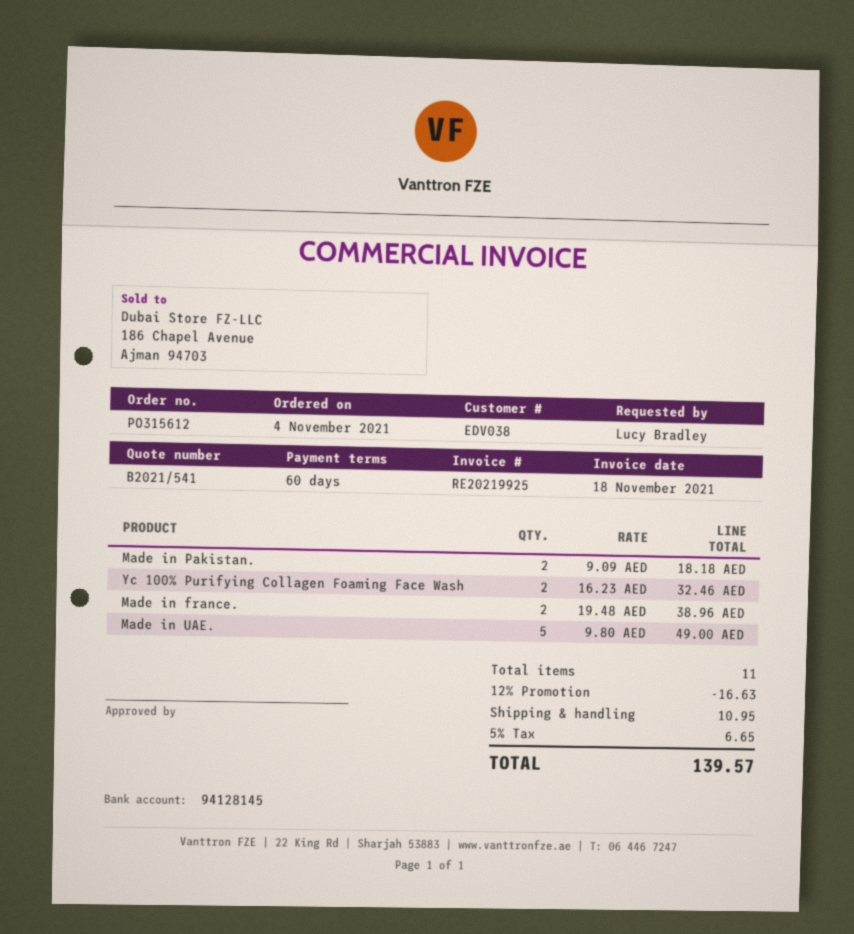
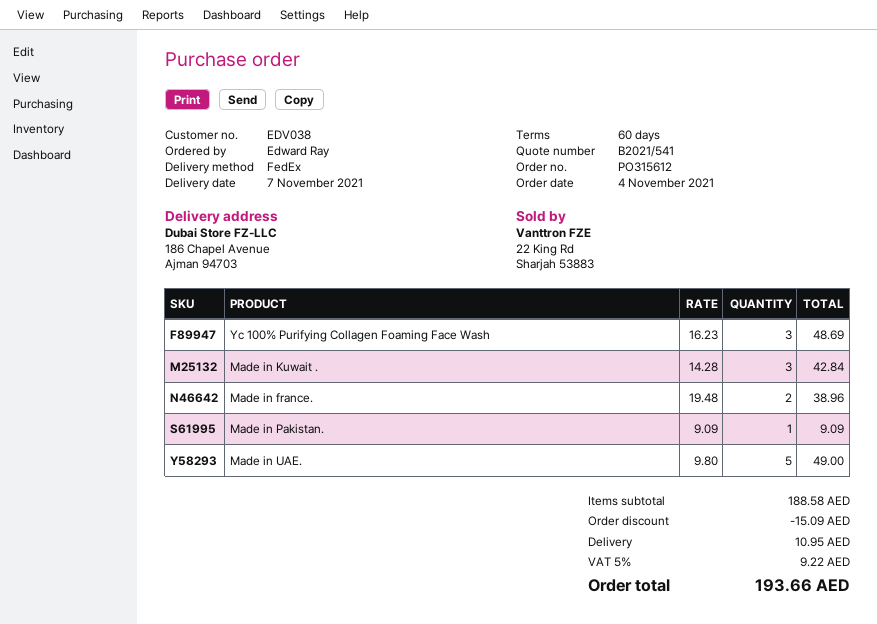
ordered by: Lucy Bradley -> Edward Ray
Made in Pakistan.: 2 x 9.09 = 18.18 -> 1 x 9.09 = 9.09
Yc 100% Purifying Collagen Foaming Face Wash: 2 x 16.23 = 32.46 -> 3 x 16.23 = 48.69
Made in Kuwait .: none -> 3 x 14.28 = 42.84
discount: 16.63 -> 15.09
tax: 5% = 6.65 -> 5% = 9.22
total: 139.57 -> 193.66

